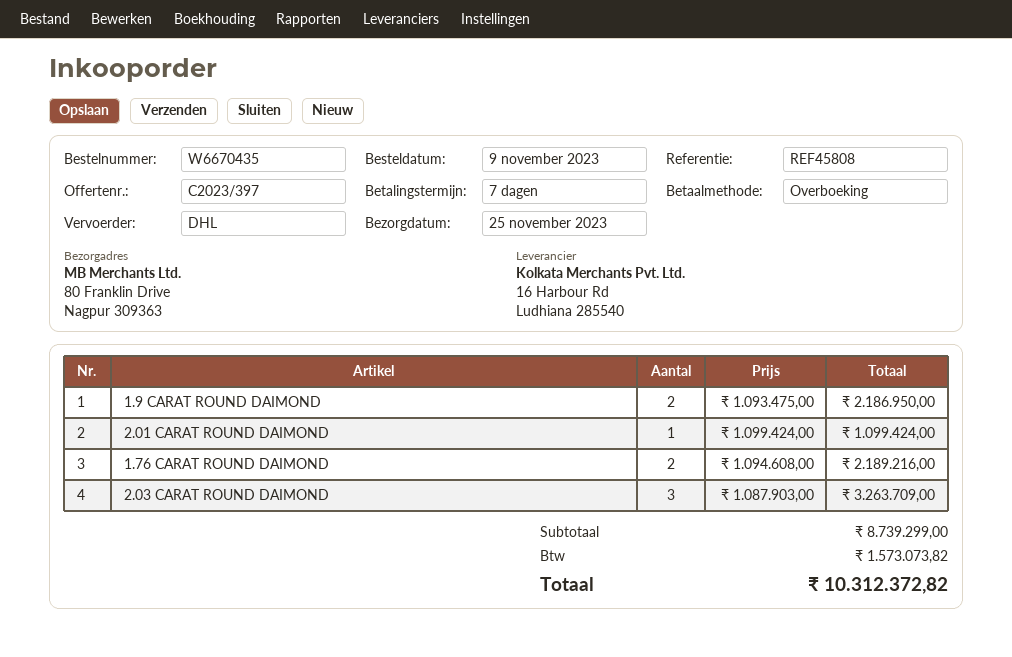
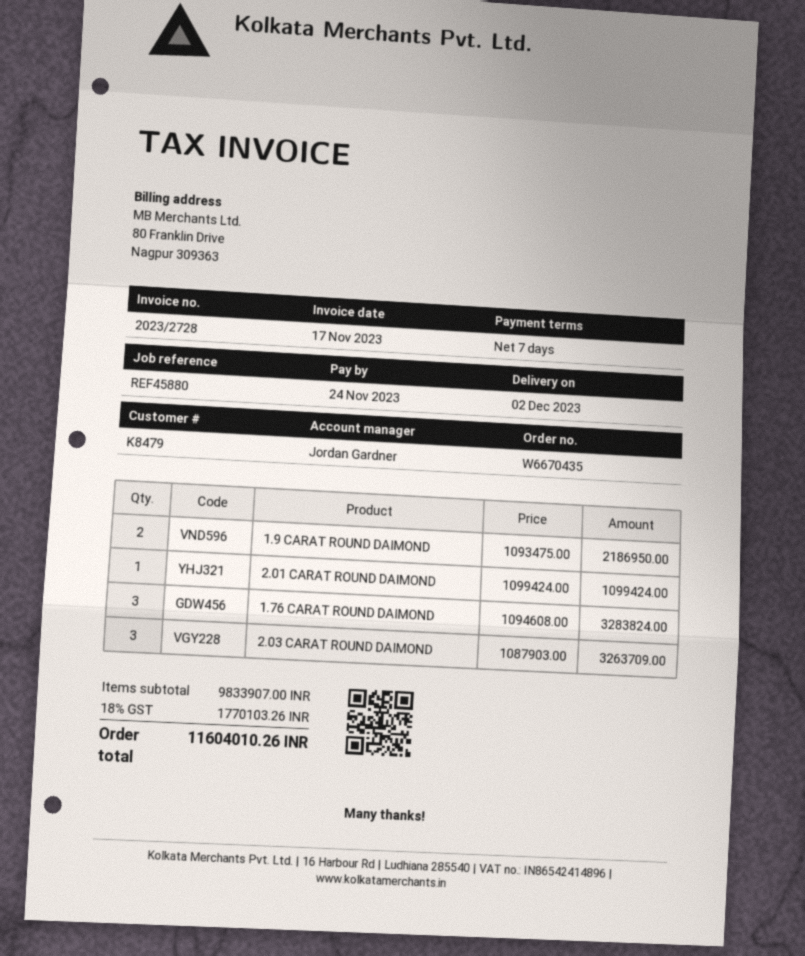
delivery date: 2023-11-25 -> 2023-12-02
reference: REF45808 -> REF45880
1.76 CARAT ROUND DAIMOND: 2 x 1094608.00 = 2189216.00 -> 3 x 1094608.00 = 3283824.00
subtotal: 8739299.00 -> 9833907.00
tax: 1573073.82 -> 1770103.26
total: 10312372.82 -> 11604010.26

